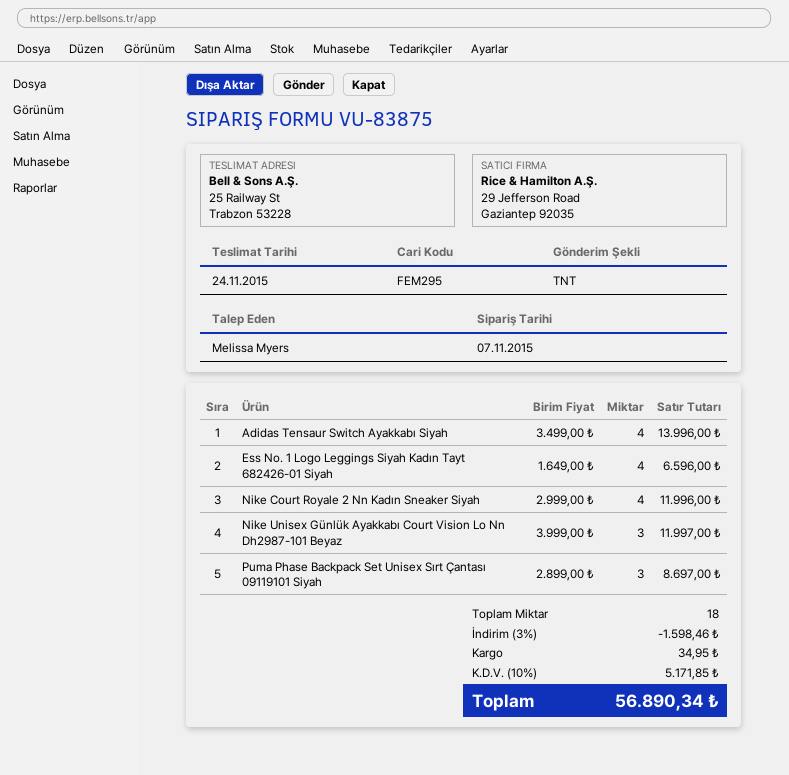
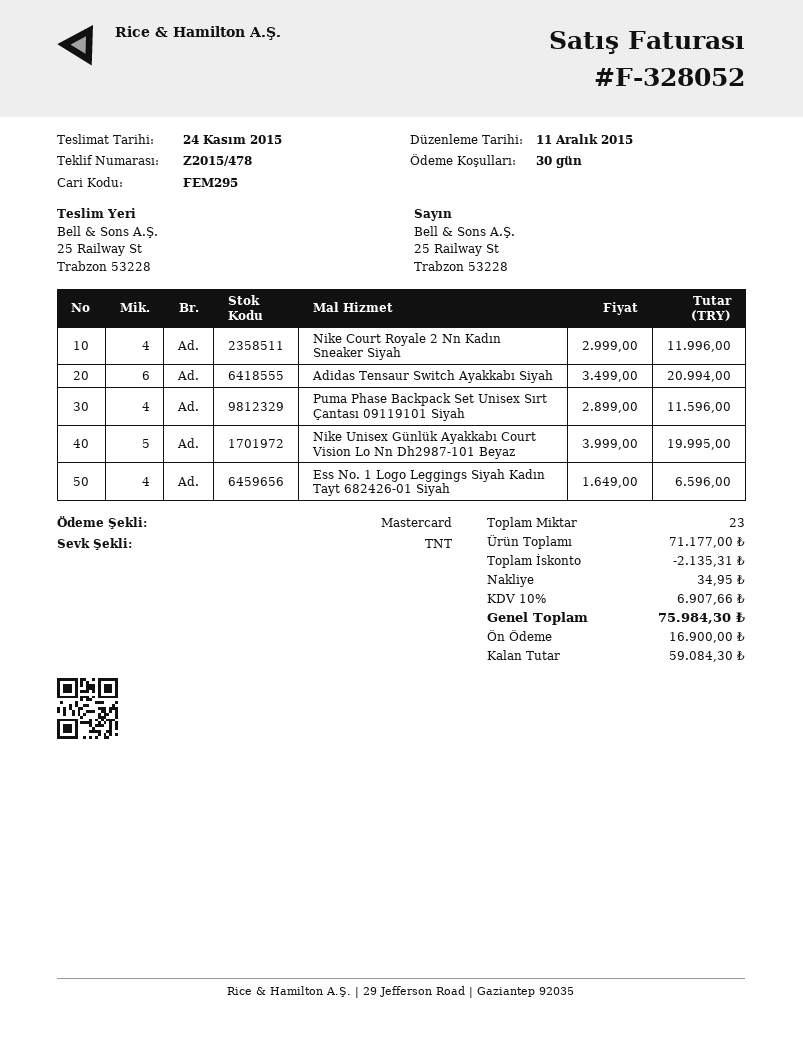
Adidas Tensaur Switch Ayakkabı Siyah: 4 x 3499.00 = 13996.00 -> 6 x 3499.00 = 20994.00
Nike Unisex Günlük Ayakkabı Court Vision Lo Nn Dh2987-101 Beyaz: 3 x 3999.00 = 11997.00 -> 5 x 3999.00 = 19995.00
Puma Phase Backpack Set Unisex Sırt Çantası 09119101 Siyah: 3 x 2899.00 = 8697.00 -> 4 x 2899.00 = 11596.00
total quantity: 18 -> 23
discount: 1598.46 -> 2135.31
tax: 10% = 5171.85 -> 10% = 6907.66
total: 56890.34 -> 75984.30

